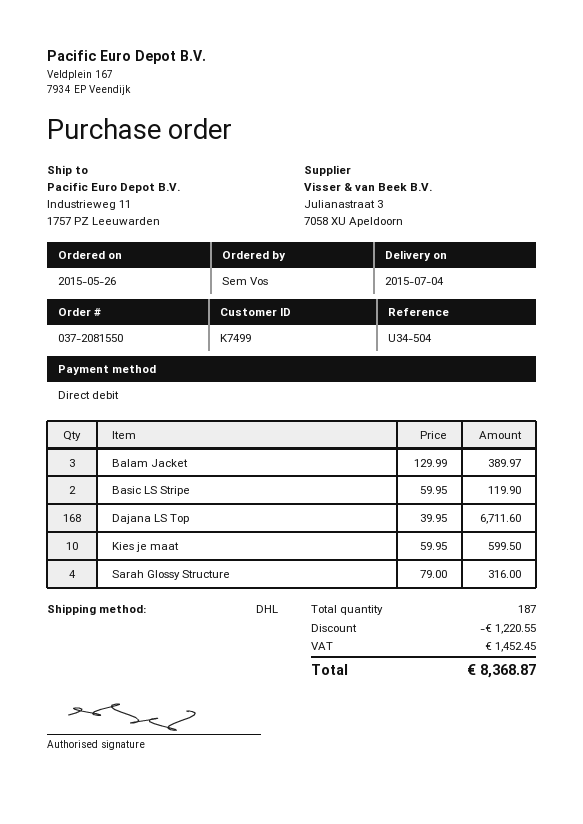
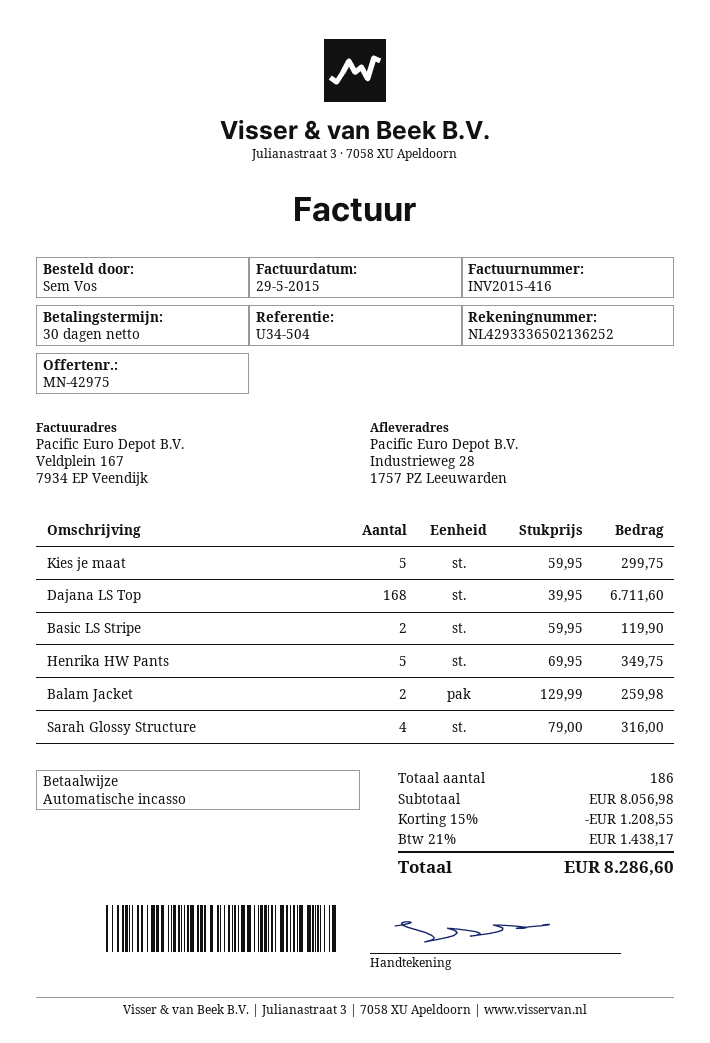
ship to: Industrieweg 11, 1757 PZ Leeuwarden -> Industrieweg 28, 1757 PZ Leeuwarden
Balam Jacket: 3 x 129.99 = 389.97 -> 2 x 129.99 = 259.98
Kies je maat: 10 x 59.95 = 599.50 -> 5 x 59.95 = 299.75
Henrika HW Pants: none -> 5 x 69.95 = 349.75
total quantity: 187 -> 186
discount: 1220.55 -> 1208.55
tax: 1452.45 -> 1438.17
total: 8368.87 -> 8286.60

